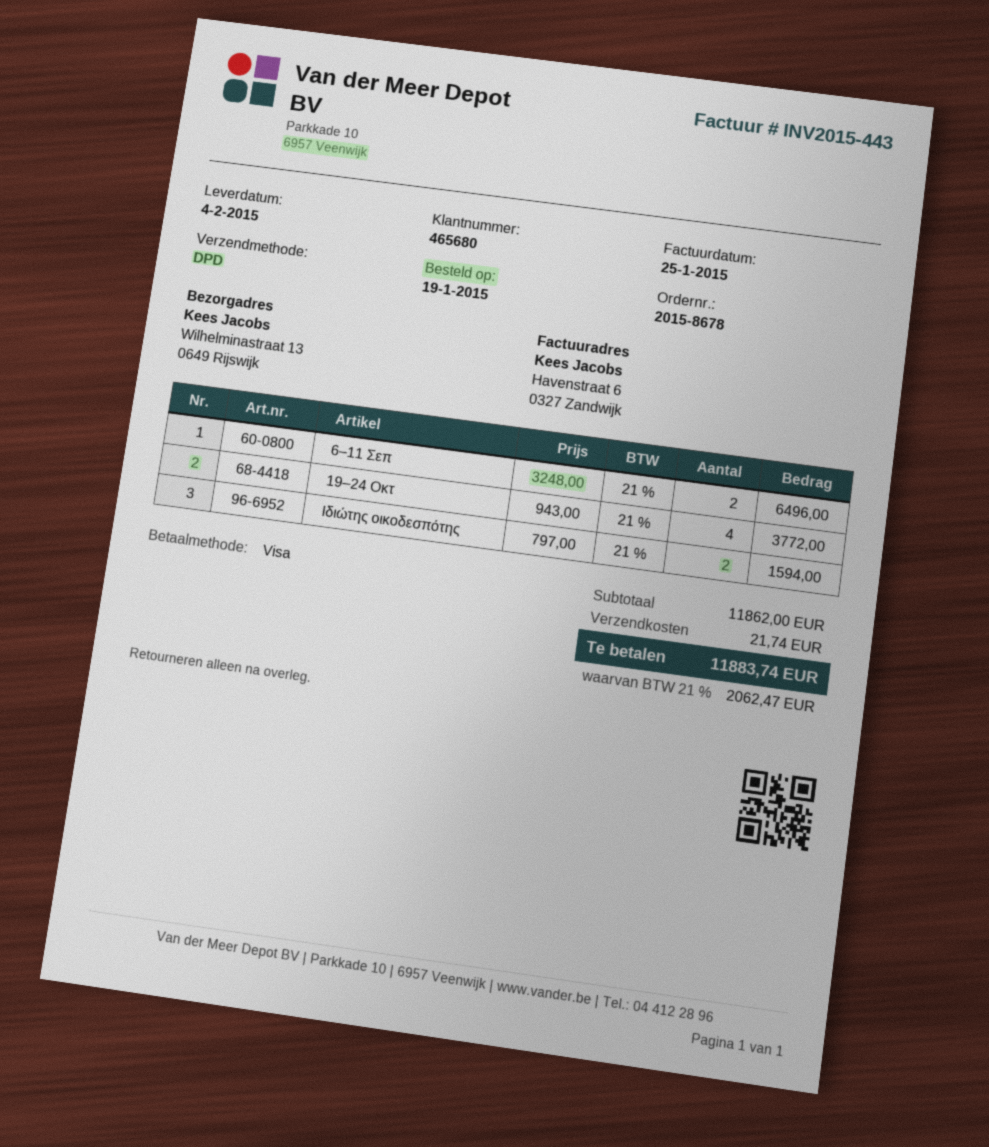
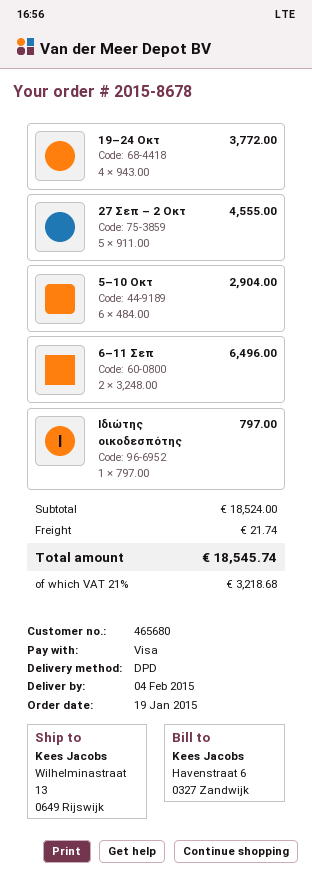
Ιδιώτης οικοδεσπότης: 2 x 797.00 = 1594.00 -> 1 x 797.00 = 797.00
27 Σεπ – 2 Οκτ: none -> 5 x 911.00 = 4555.00
5–10 Οκτ: none -> 6 x 484.00 = 2904.00
subtotal: 11862.00 -> 18524.00
tax: 21% = 2062.47 -> 21% = 3218.68
total: 11883.74 -> 18545.74

